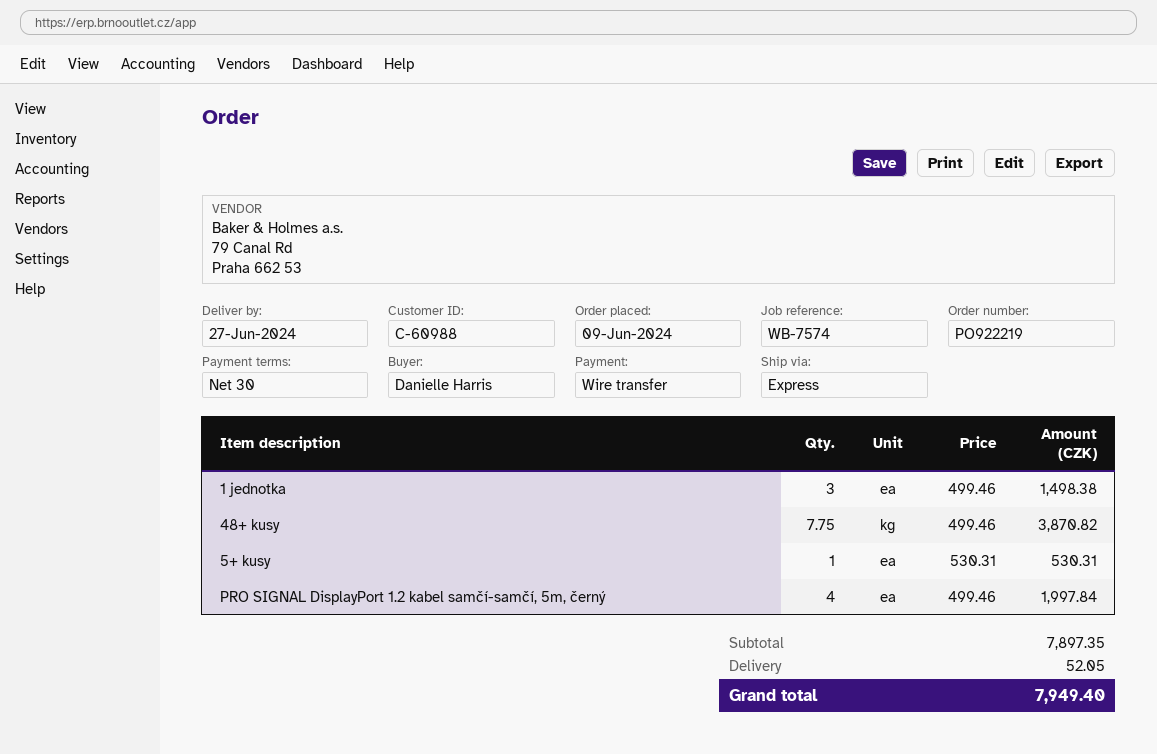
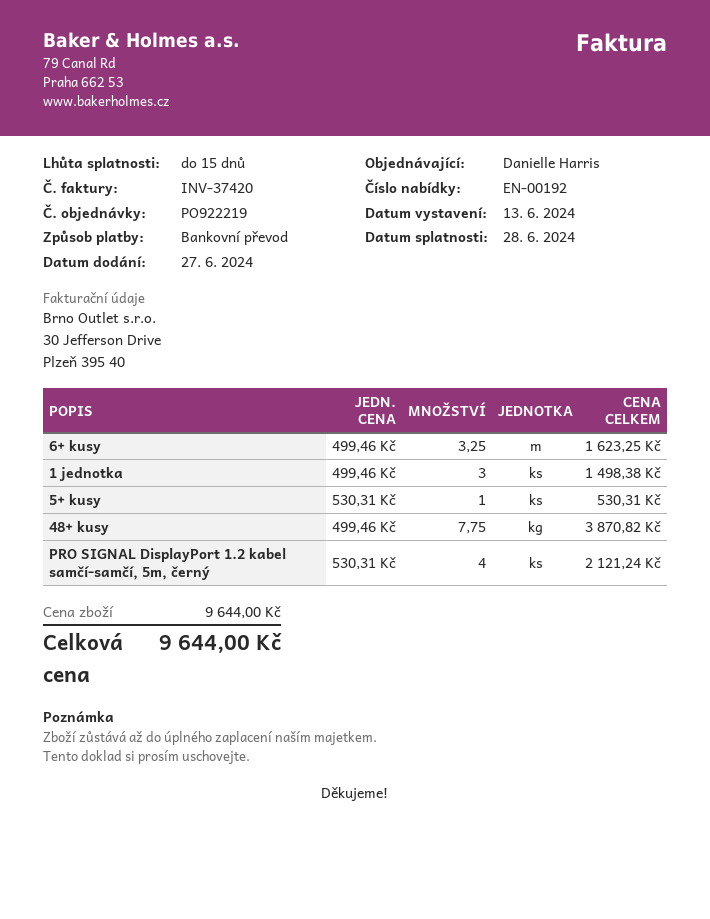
payment terms: 30 days -> 15 days
PRO SIGNAL DisplayPort 1.2 kabel samčí-samčí, 5m, černý: 4 x 499.46 = 1997.84 -> 4 x 530.31 = 2121.24
6+ kusy: none -> 3.25 x 499.46 = 1623.25
subtotal: 7897.35 -> 9644.00
shipping: 52.05 -> none
total: 7949.40 -> 9644.00

